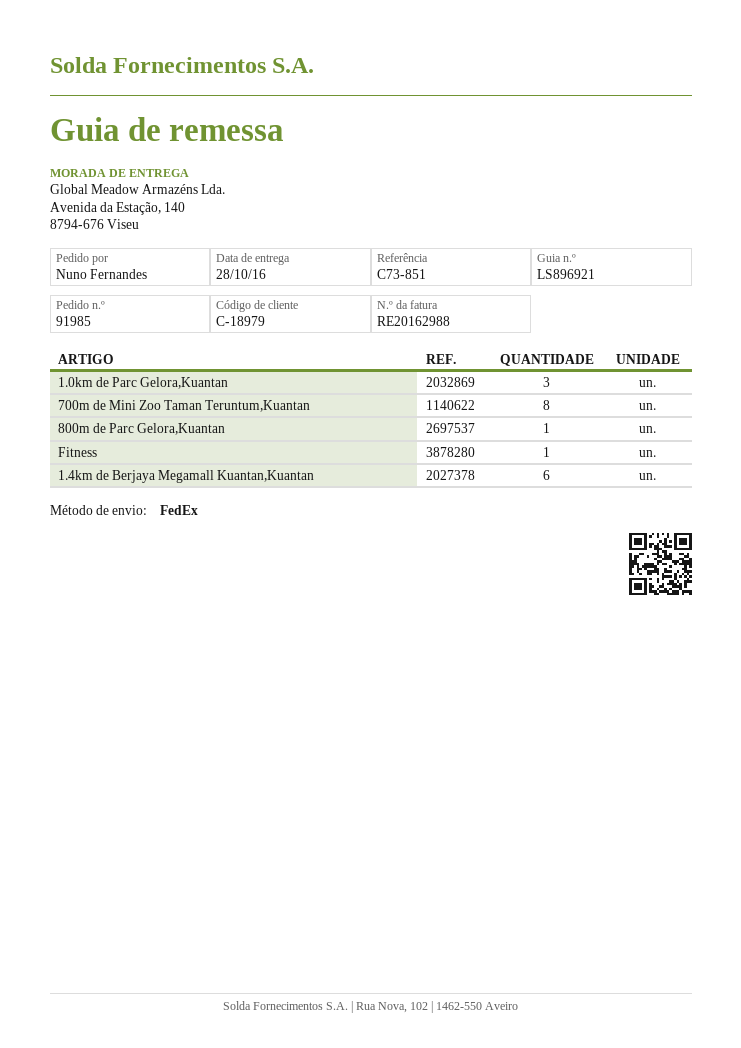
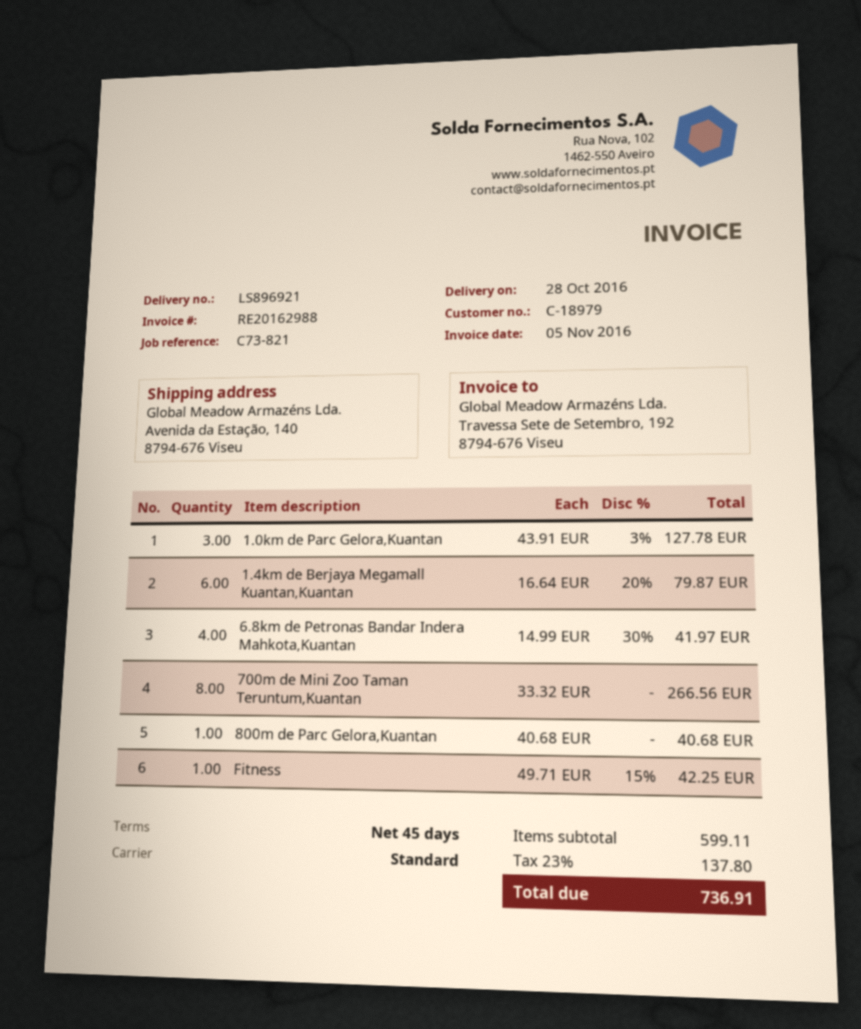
reference: C73-851 -> C73-821
shipping method: FedEx -> standard
6.8km de Petronas Bandar Indera Mahkota,Kuantan: none -> 4

